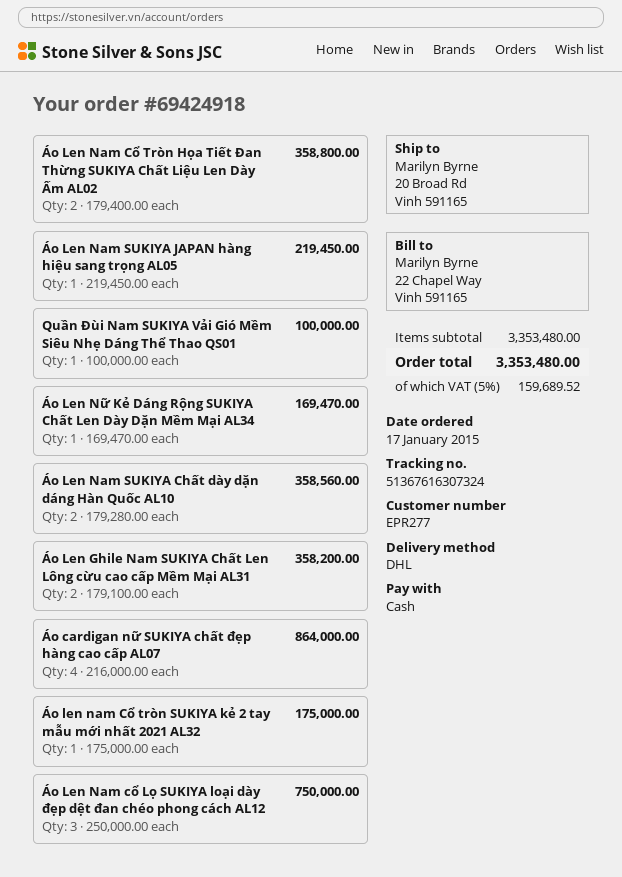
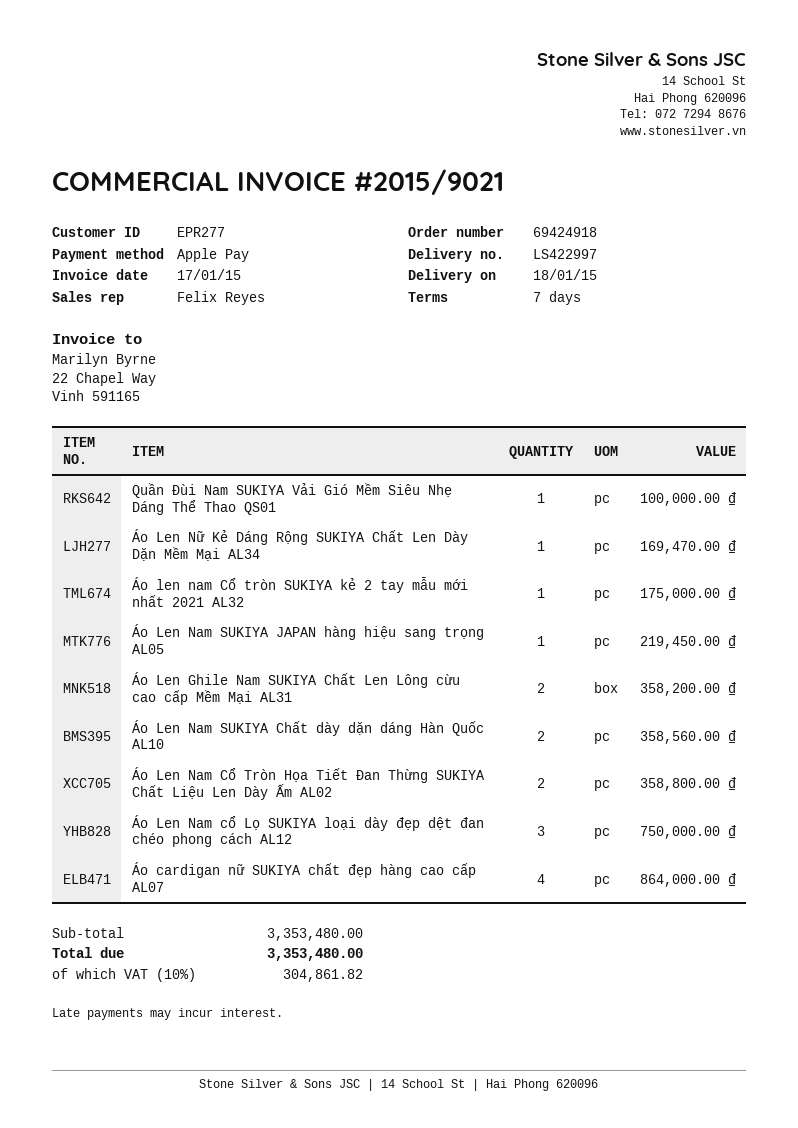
payment method: cash -> Apple Pay
tax: 5% = 159689.52 -> 10% = 304861.82

